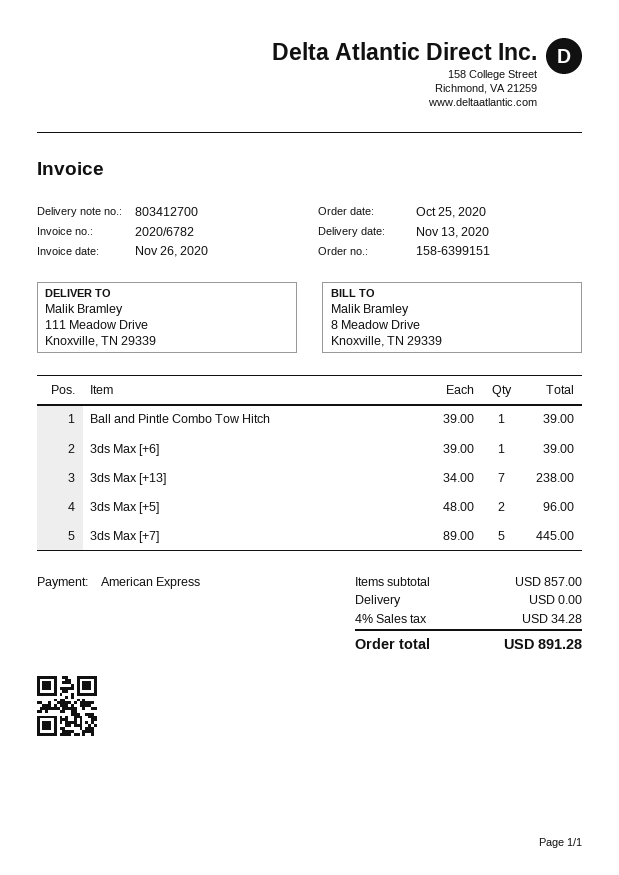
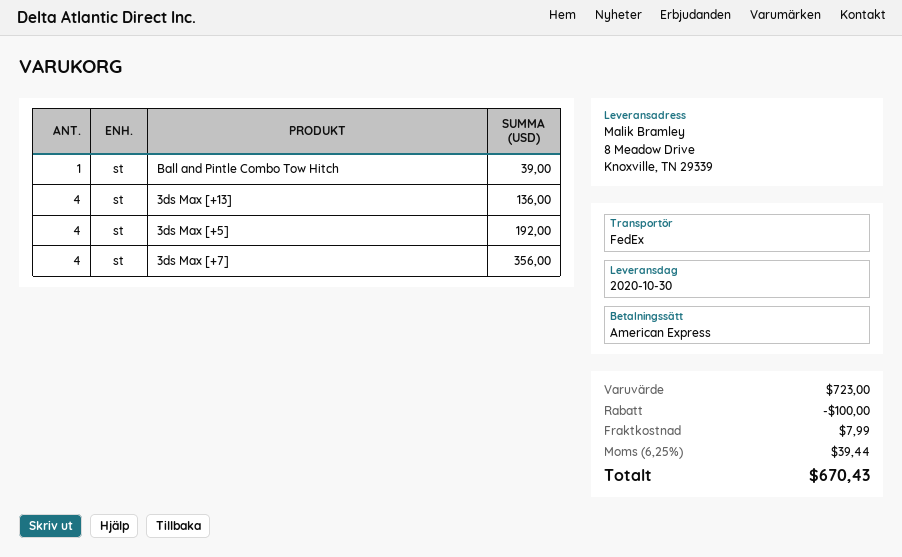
delivery date: 2020-11-13 -> 2020-10-30
ship to: 111 Meadow Drive, Knoxville, TN 29339 -> 8 Meadow Drive, Knoxville, TN 29339
3ds Max [+6]: 1 for 39.00 -> none
3ds Max [+13]: 7 for 238.00 -> 4 for 136.00
3ds Max [+5]: 2 for 96.00 -> 4 for 192.00
3ds Max [+7]: 5 for 445.00 -> 4 for 356.00
subtotal: 857.00 -> 723.00
discount: none -> 100.00
shipping: 0.00 -> 7.99
tax: 4% = 34.28 -> 6.25% = 39.44
total: 891.28 -> 670.43

